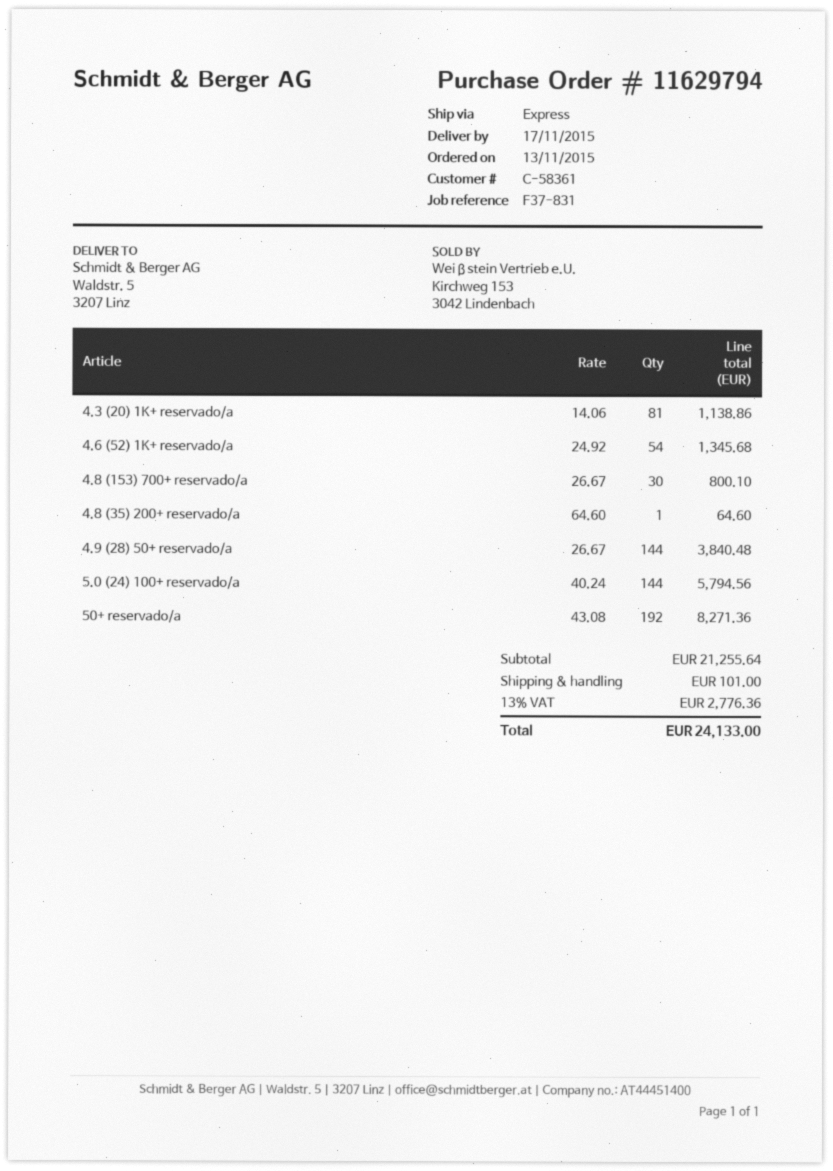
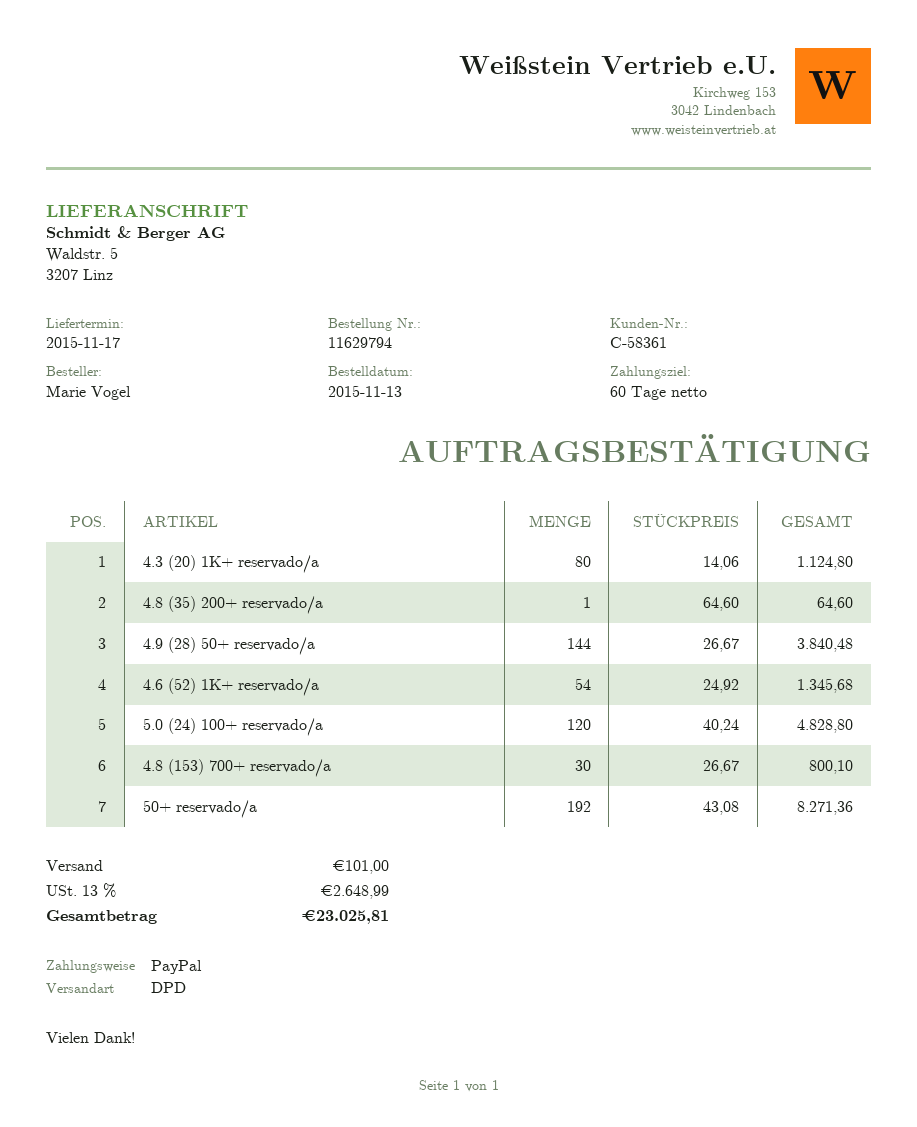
shipping method: express -> DPD
4.3 (20) 1K+ reservado/a: 81 x 14.06 = 1138.86 -> 80 x 14.06 = 1124.80
5.0 (24) 100+ reservado/a: 144 x 40.24 = 5794.56 -> 120 x 40.24 = 4828.80
tax: 13% = 2776.36 -> 13% = 2648.99
total: 24133.00 -> 23025.81

